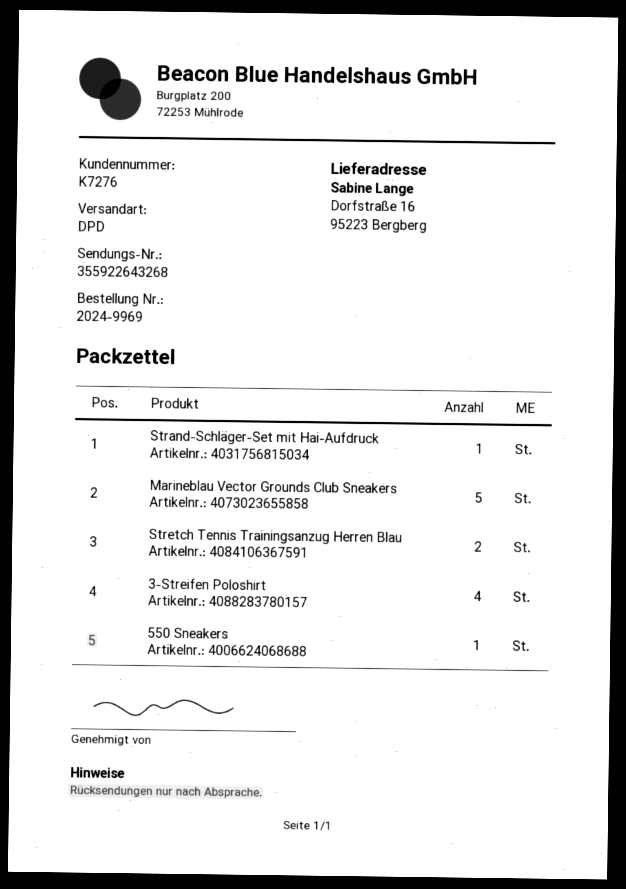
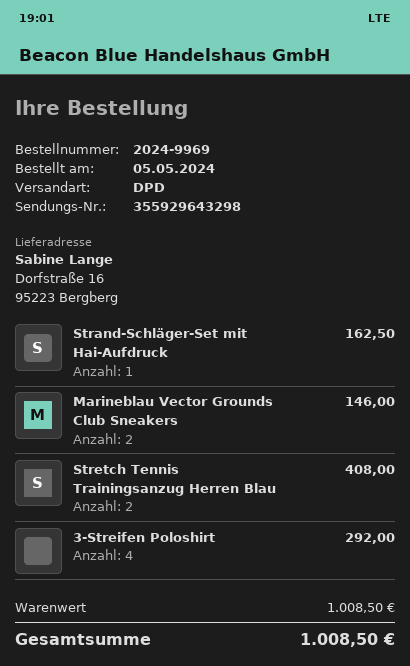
tracking number: 355922643268 -> 355929643298
Marineblau Vector Grounds Club Sneakers: 5 -> 2
550 Sneakers: 1 -> none

